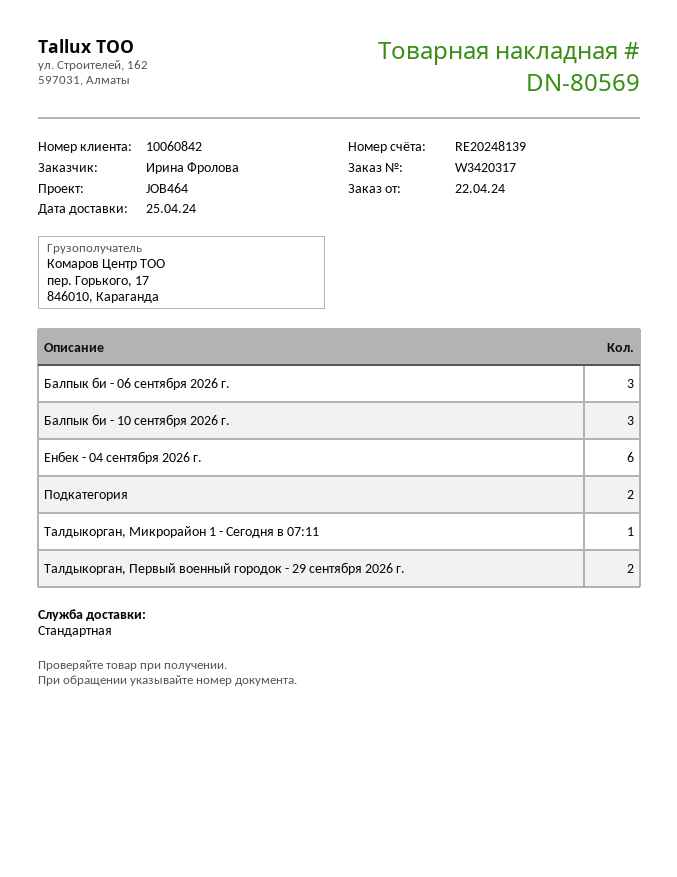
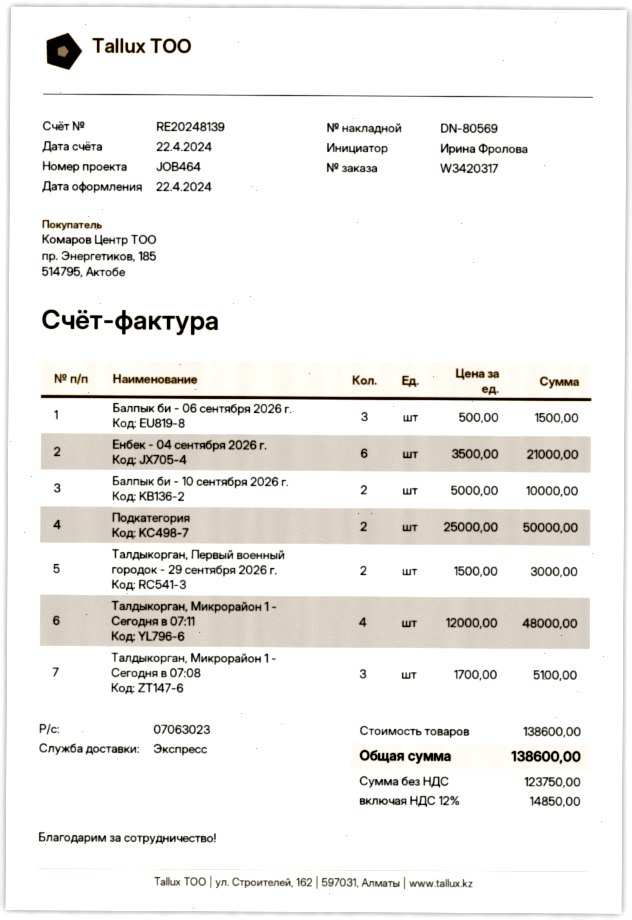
shipping method: standard -> express
Балпык би - 10 сентября 2026 г.: 3 -> 2
Талдыкорган, Микрорайон 1 - Сегодня в 07:11: 1 -> 4
Талдыкорган, Микрорайон 1 - Сегодня в 07:08: none -> 3

